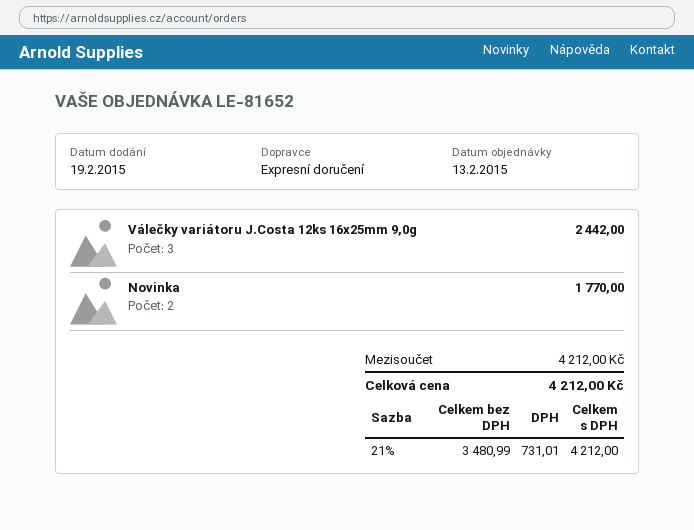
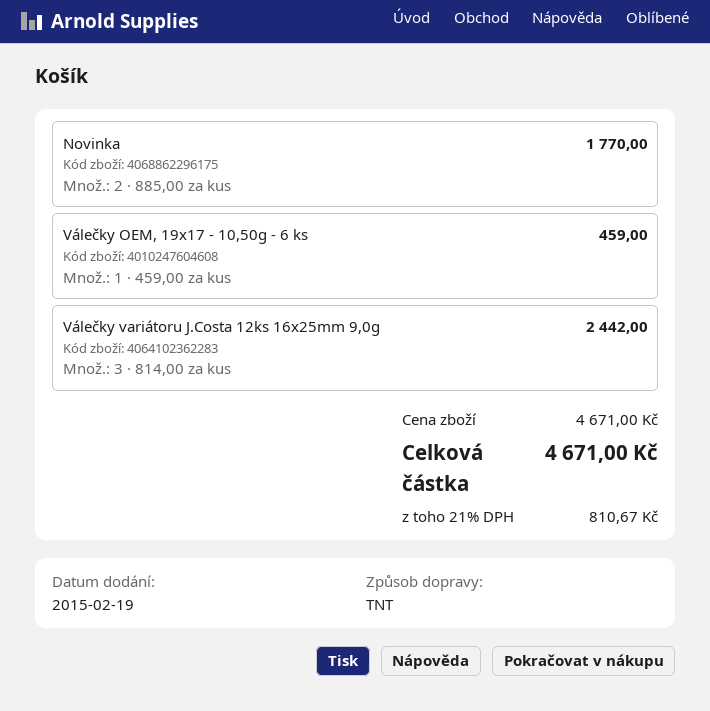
shipping method: express -> TNT
Válečky OEM, 19x17 - 10,50g - 6 ks: none -> 1 for 459.00
subtotal: 4212.00 -> 4671.00
tax: 21% = 731.01 -> 21% = 810.67
total: 4212.00 -> 4671.00

